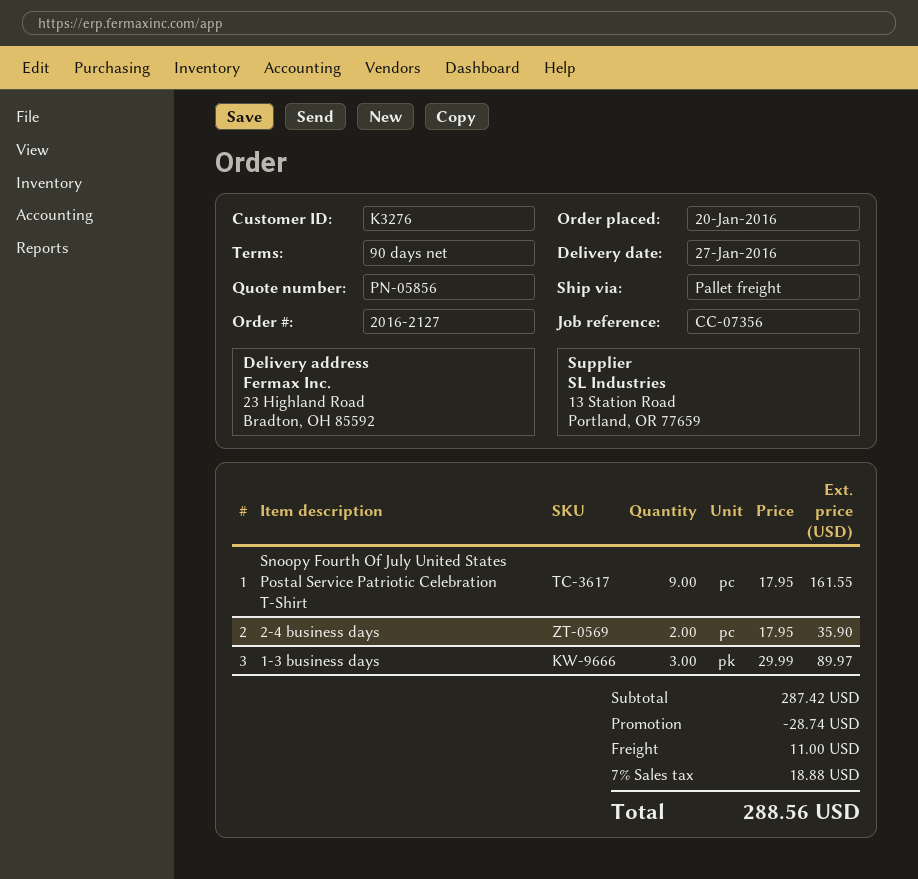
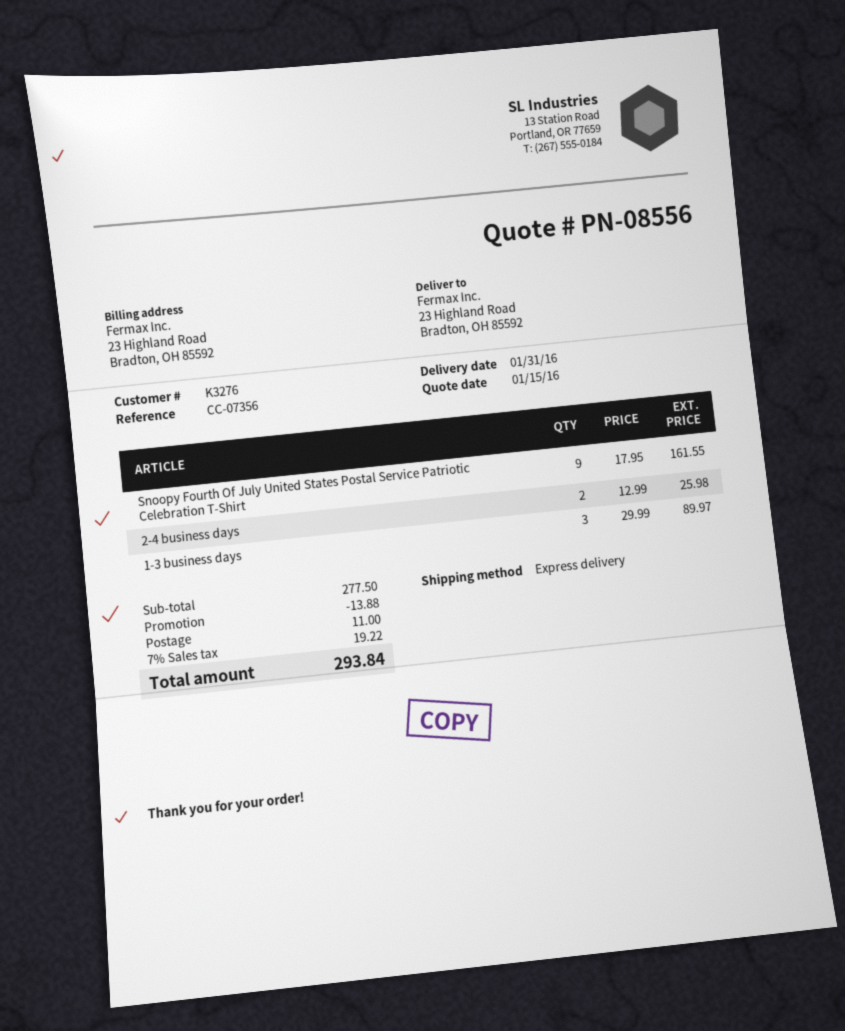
quote number: PN-05856 -> PN-08556
delivery date: 2016-01-27 -> 2016-01-31
shipping method: pallet freight -> express
2-4 business days: 2 x 17.95 = 35.90 -> 2 x 12.99 = 25.98
subtotal: 287.42 -> 277.50
discount: 28.74 -> 13.88
tax: 7% = 18.88 -> 7% = 19.22
total: 288.56 -> 293.84

